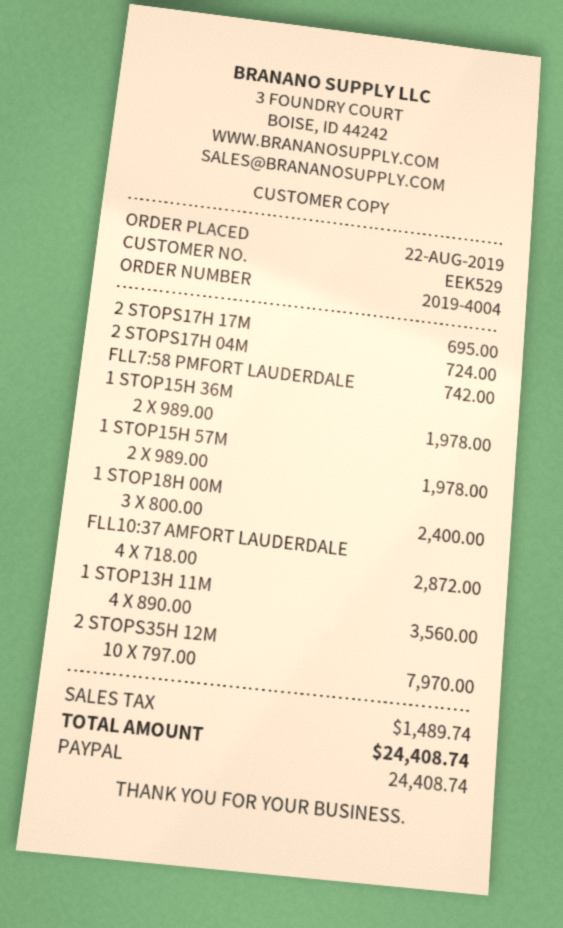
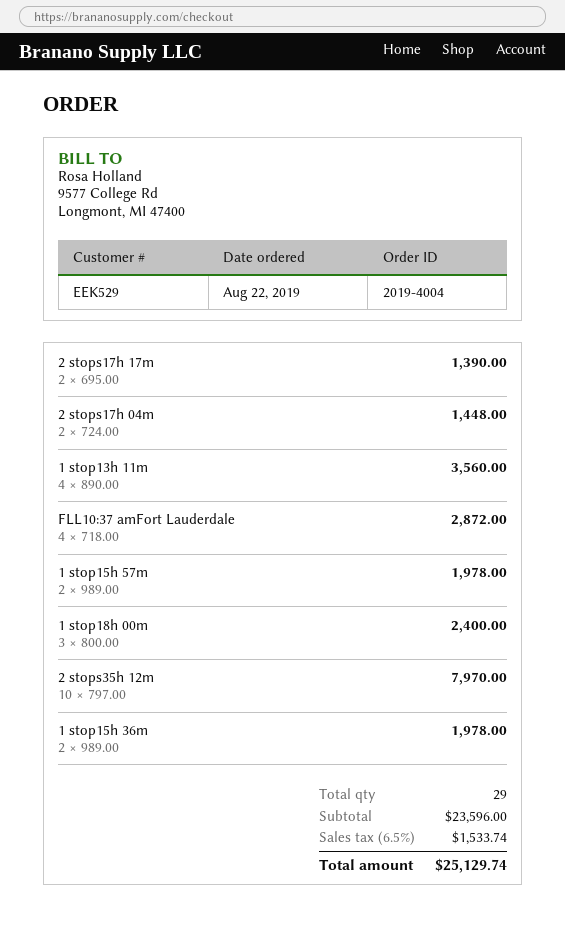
2 STOPS17H 17M: 1 x 695.00 = 695.00 -> 2 x 695.00 = 1390.00
2 STOPS17H 04M: 1 x 724.00 = 724.00 -> 2 x 724.00 = 1448.00
FLL7:58 PMFORT LAUDERDALE: 1 x 742.00 = 742.00 -> none
tax: 1489.74 -> 1533.74
total: 24408.74 -> 25129.74

